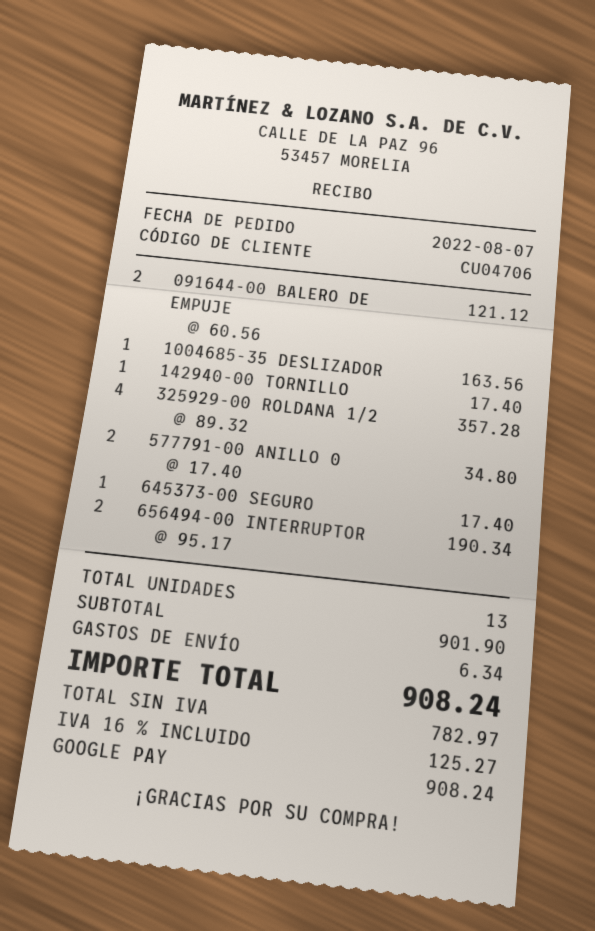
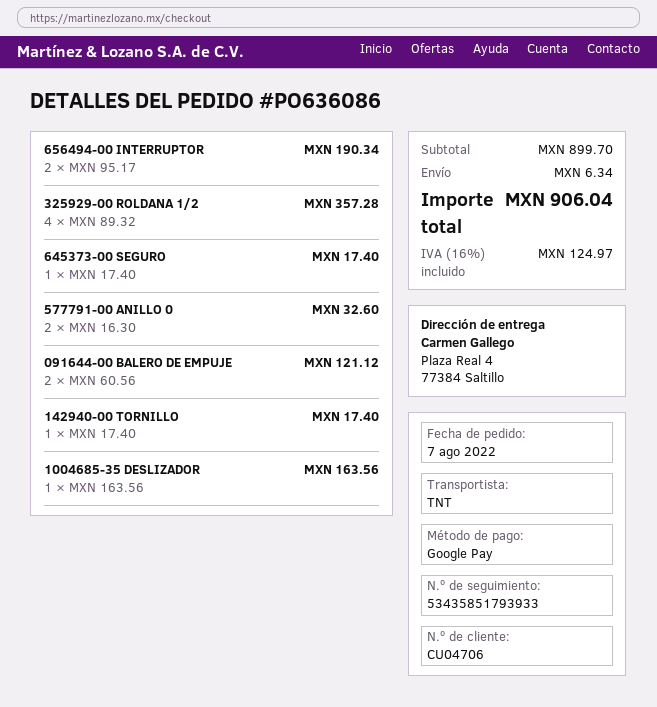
577791-00 ANILLO 0: 2 x 17.40 = 34.80 -> 2 x 16.30 = 32.60
subtotal: 901.90 -> 899.70
tax: 16% = 125.27 -> 16% = 124.97
total: 908.24 -> 906.04

